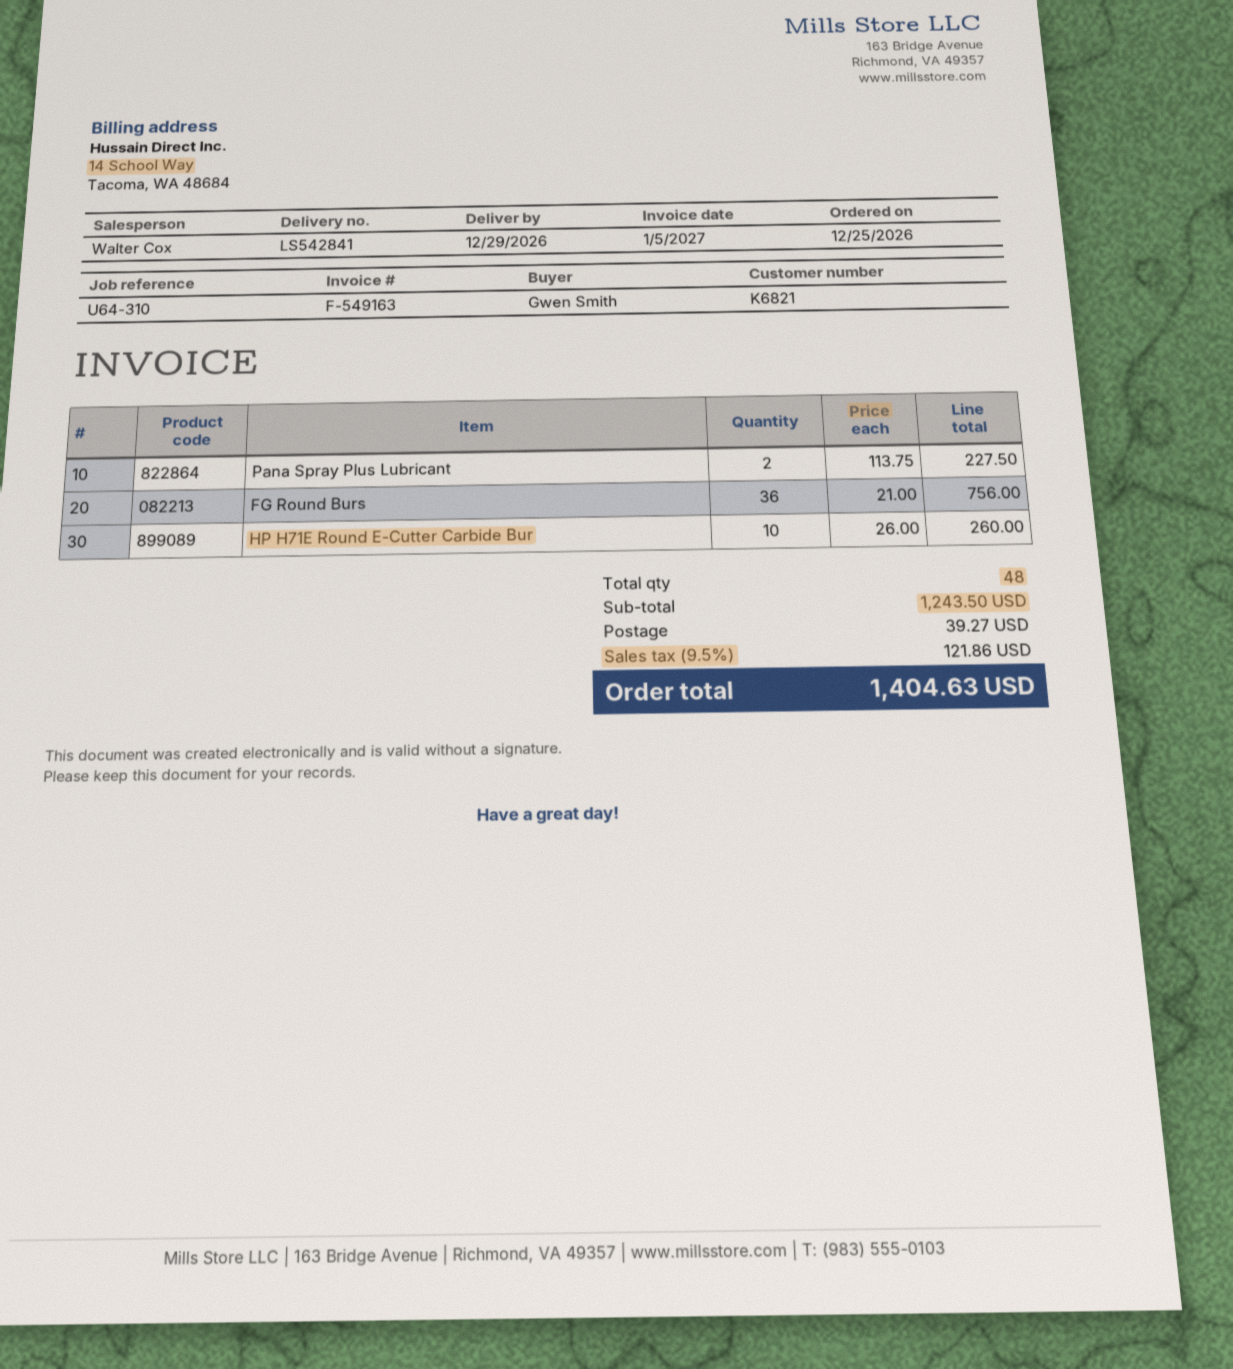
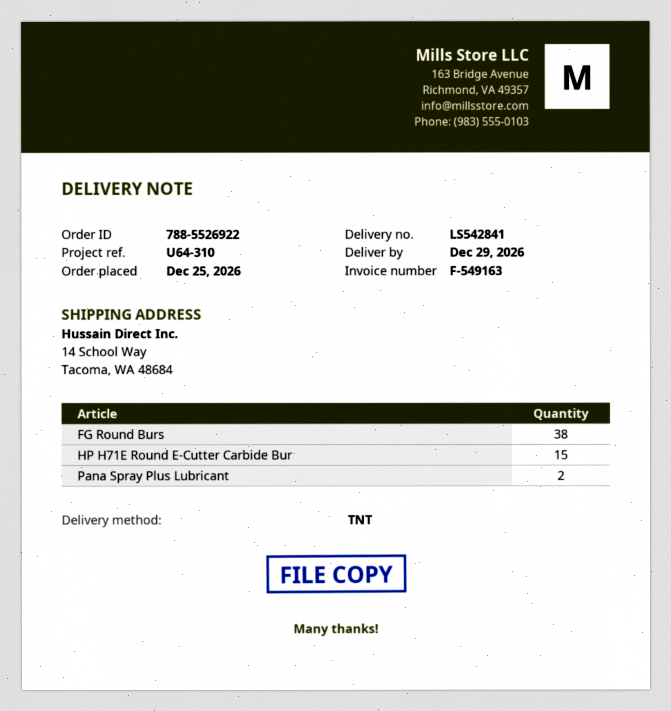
FG Round Burs: 36 -> 38
HP H71E Round E-Cutter Carbide Bur: 10 -> 15

